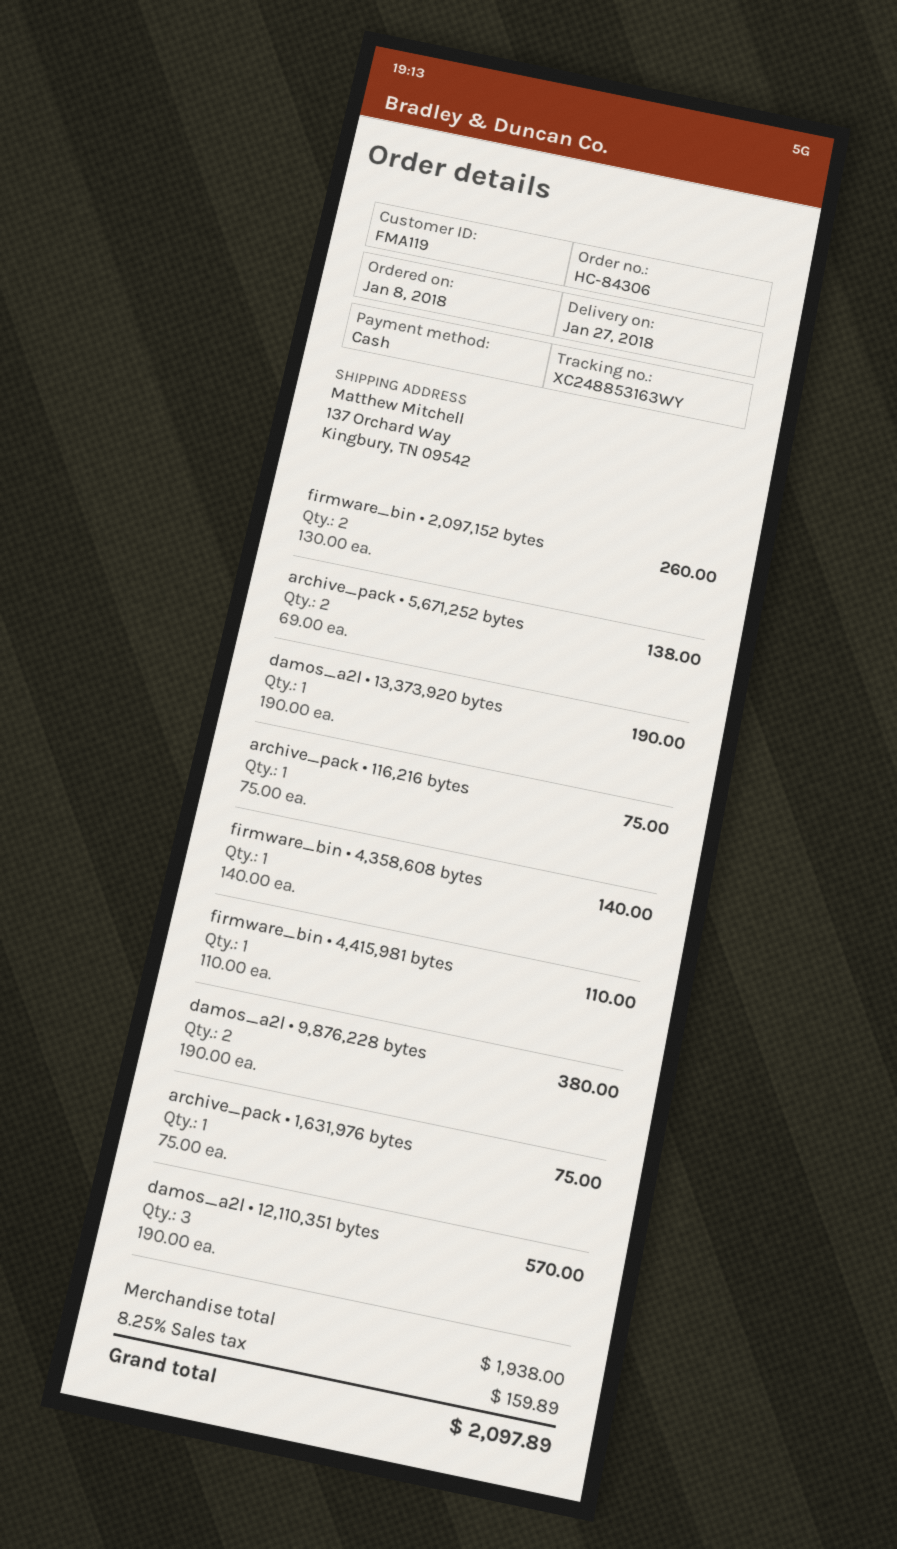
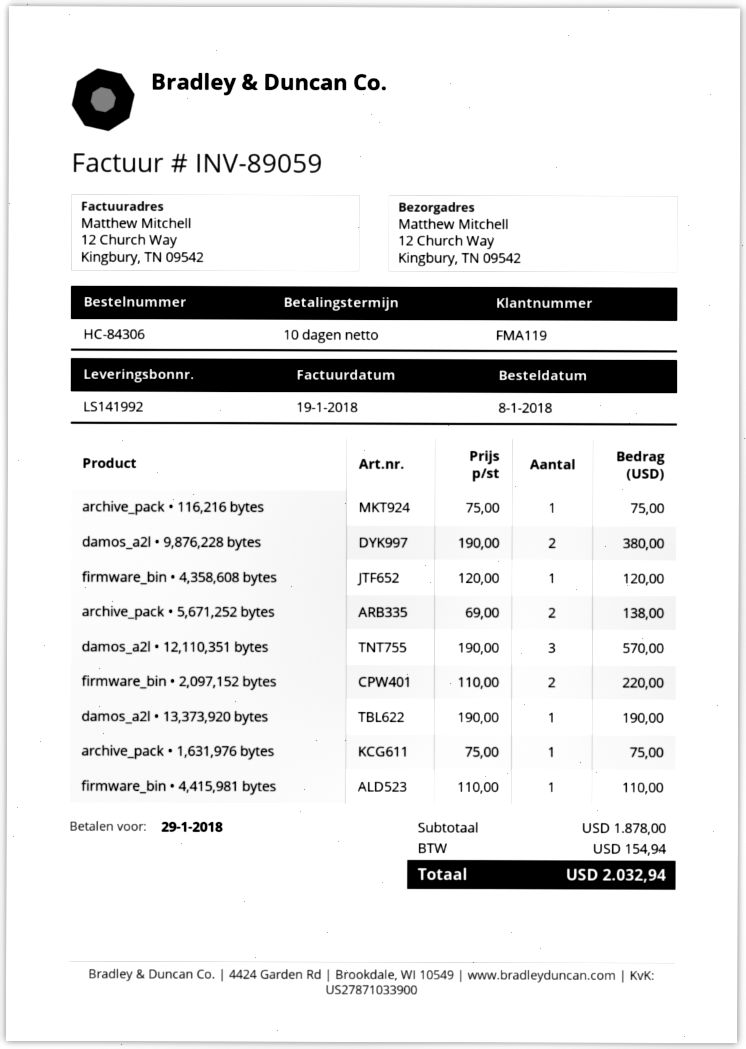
ship to: 137 Orchard Way, Kingbury, TN 09542 -> 12 Church Way, Kingbury, TN 09542
firmware_bin • 2,097,152 bytes: 2 x 130.00 = 260.00 -> 2 x 110.00 = 220.00
firmware_bin • 4,358,608 bytes: 1 x 140.00 = 140.00 -> 1 x 120.00 = 120.00
subtotal: 1938.00 -> 1878.00
tax: 159.89 -> 154.94
total: 2097.89 -> 2032.94

